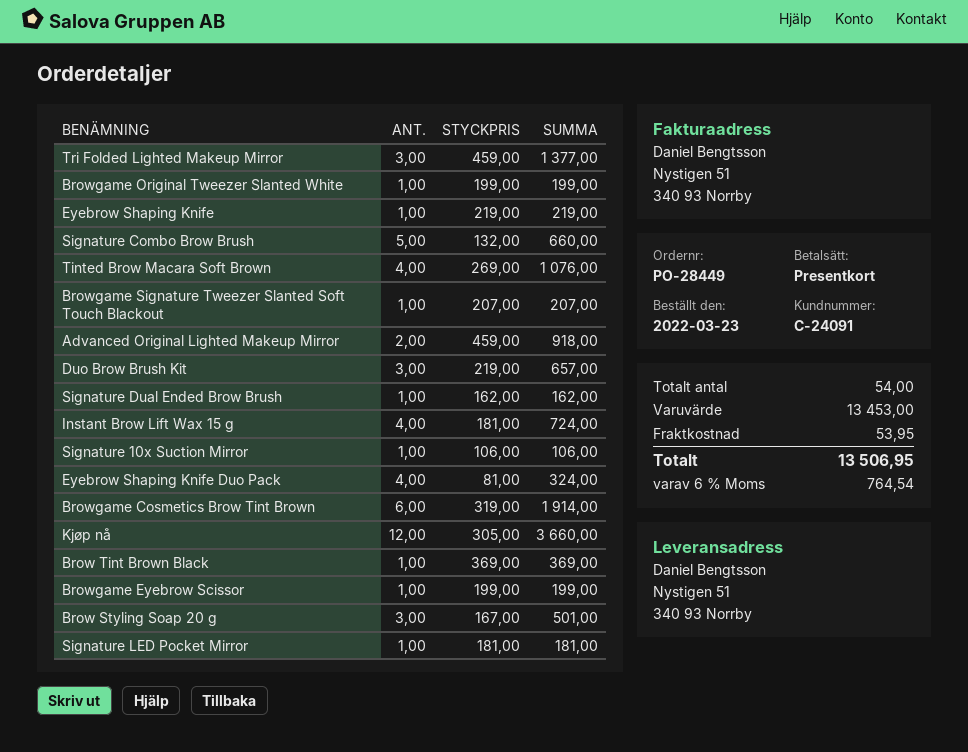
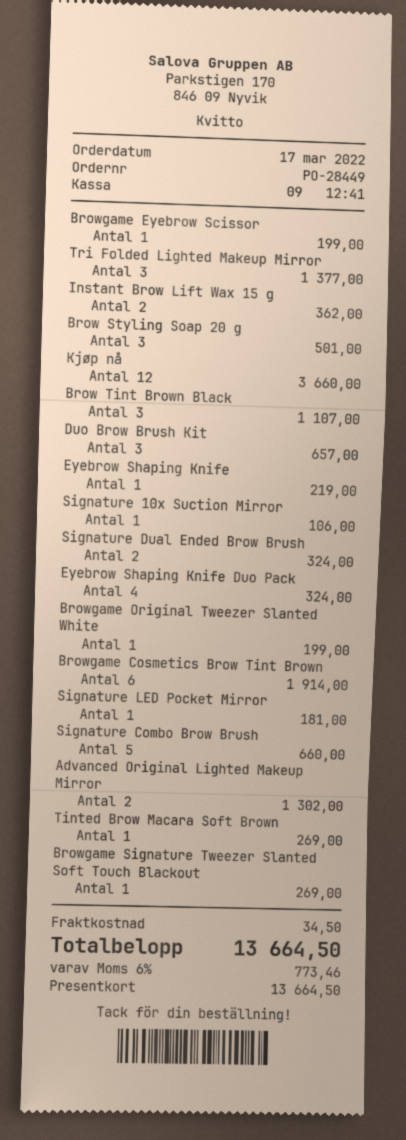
order date: 2022-03-23 -> 2022-03-17
Tinted Brow Macara Soft Brown: 4 for 1076.00 -> 1 for 269.00
Browgame Signature Tweezer Slanted Soft Touch Blackout: 1 for 207.00 -> 1 for 269.00
Advanced Original Lighted Makeup Mirror: 2 for 918.00 -> 2 for 1302.00
Signature Dual Ended Brow Brush: 1 for 162.00 -> 2 for 324.00
Instant Brow Lift Wax 15 g: 4 for 724.00 -> 2 for 362.00
Brow Tint Brown Black: 1 for 369.00 -> 3 for 1107.00
shipping: 53.95 -> 34.50
tax: 6% = 764.54 -> 6% = 773.46
total: 13506.95 -> 13664.50

